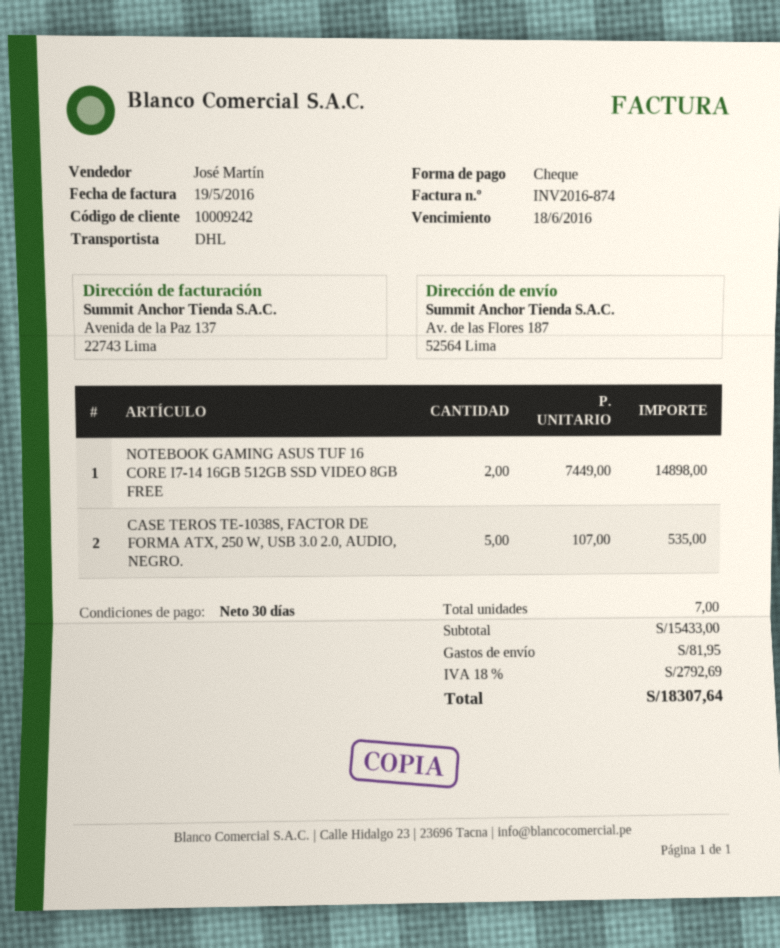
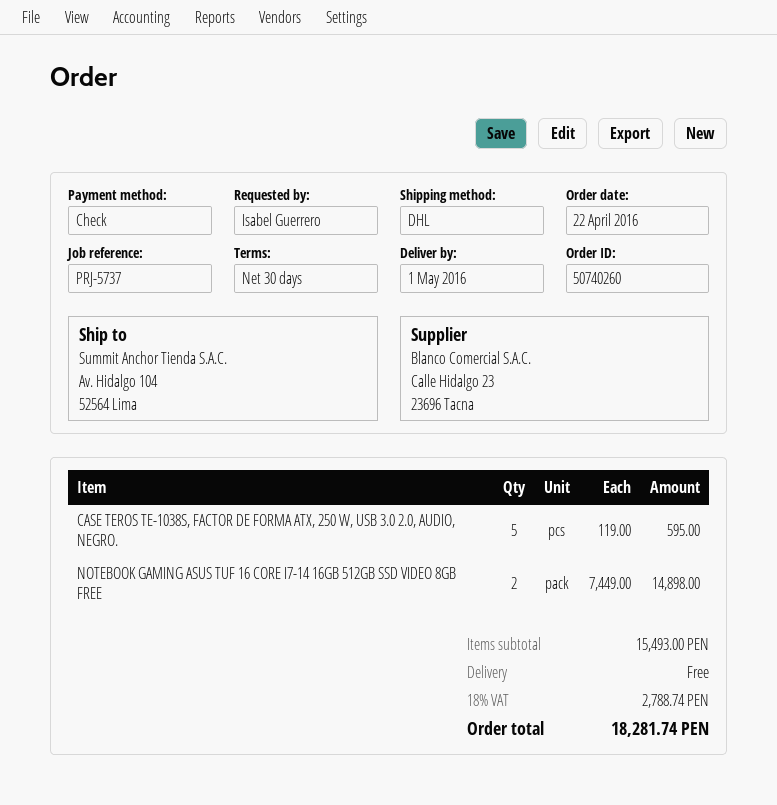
ship to: Av. de las Flores 187, 52564 Lima -> Av. Hidalgo 104, 52564 Lima
CASE TEROS TE-1038S, FACTOR DE FORMA ATX, 250 W, USB 3.0 2.0, AUDIO, NEGRO.: 5 x 107.00 = 535.00 -> 5 x 119.00 = 595.00
subtotal: 15433.00 -> 15493.00
shipping: 81.95 -> 0.00
tax: 18% = 2792.69 -> 18% = 2788.74
total: 18307.64 -> 18281.74

